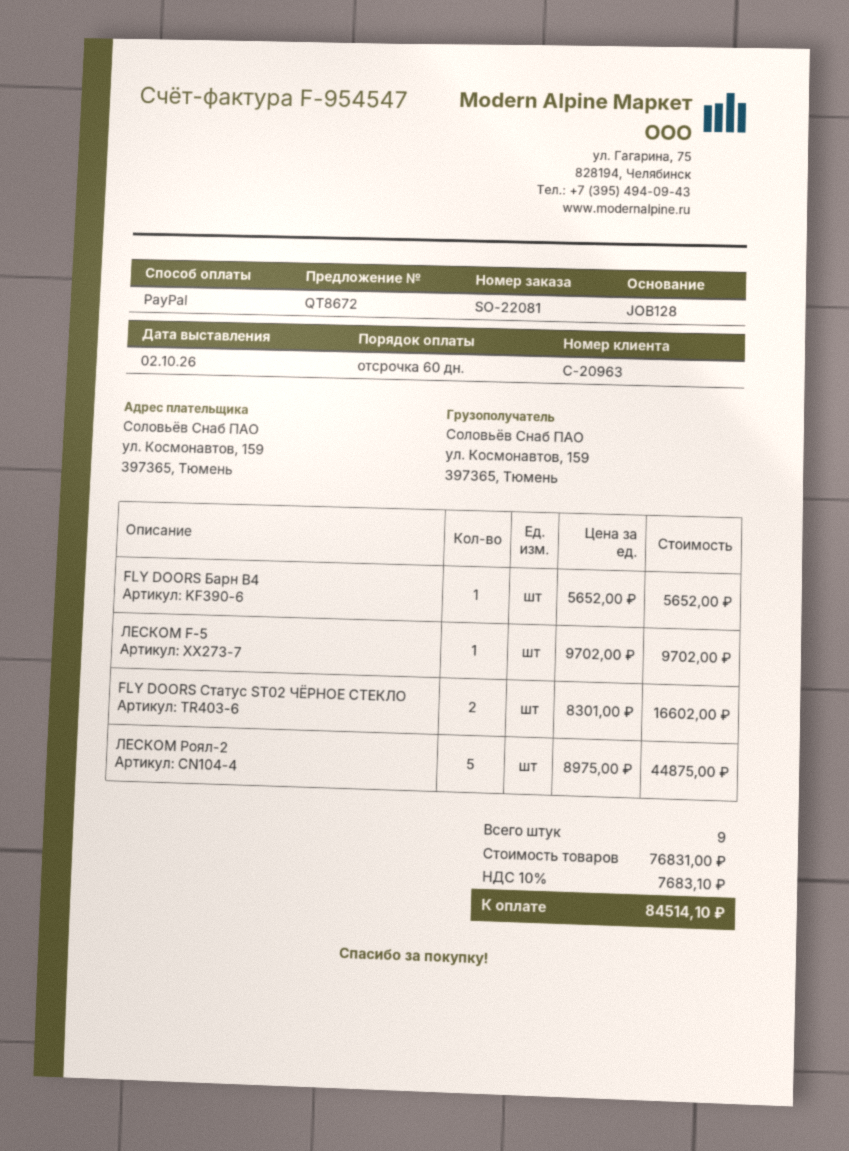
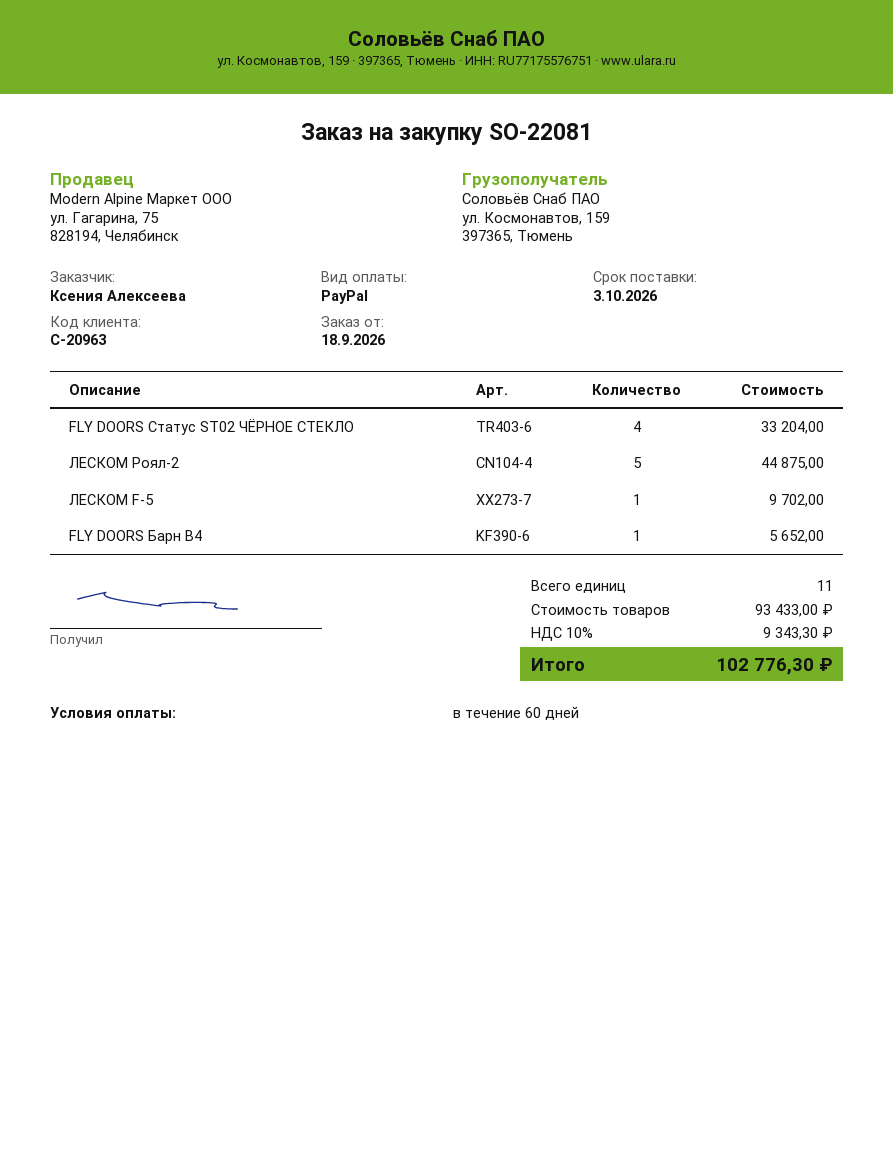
FLY DOORS Статус ST02 ЧЁРНОЕ СТЕКЛО: 2 for 16602.00 -> 4 for 33204.00
total quantity: 9 -> 11
subtotal: 76831.00 -> 93433.00
tax: 10% = 7683.10 -> 10% = 9343.30
total: 84514.10 -> 102776.30

